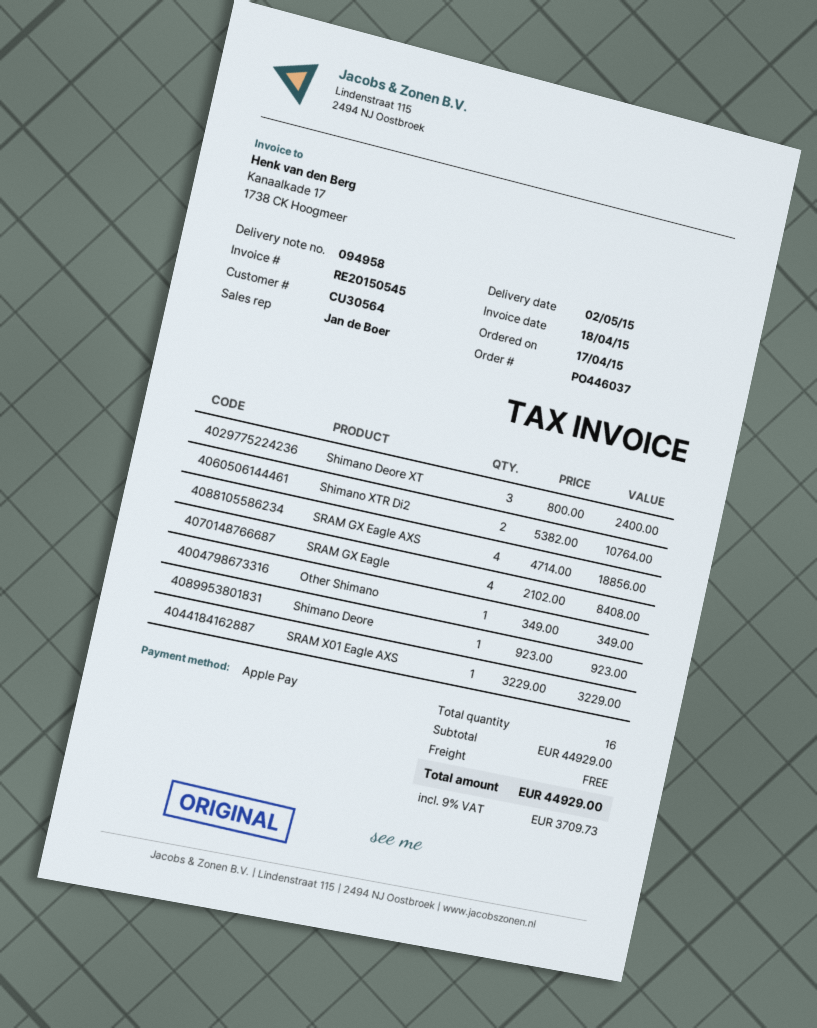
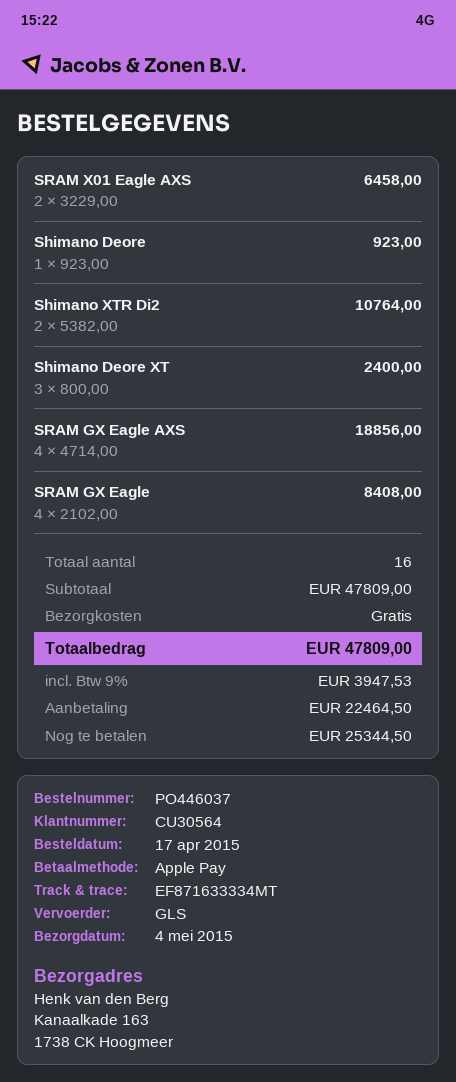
delivery date: 2015-05-02 -> 2015-05-04
Other Shimano: 1 x 349.00 = 349.00 -> none
SRAM X01 Eagle AXS: 1 x 3229.00 = 3229.00 -> 2 x 3229.00 = 6458.00
subtotal: 44929.00 -> 47809.00
tax: 9% = 3709.73 -> 9% = 3947.53
total: 44929.00 -> 47809.00

